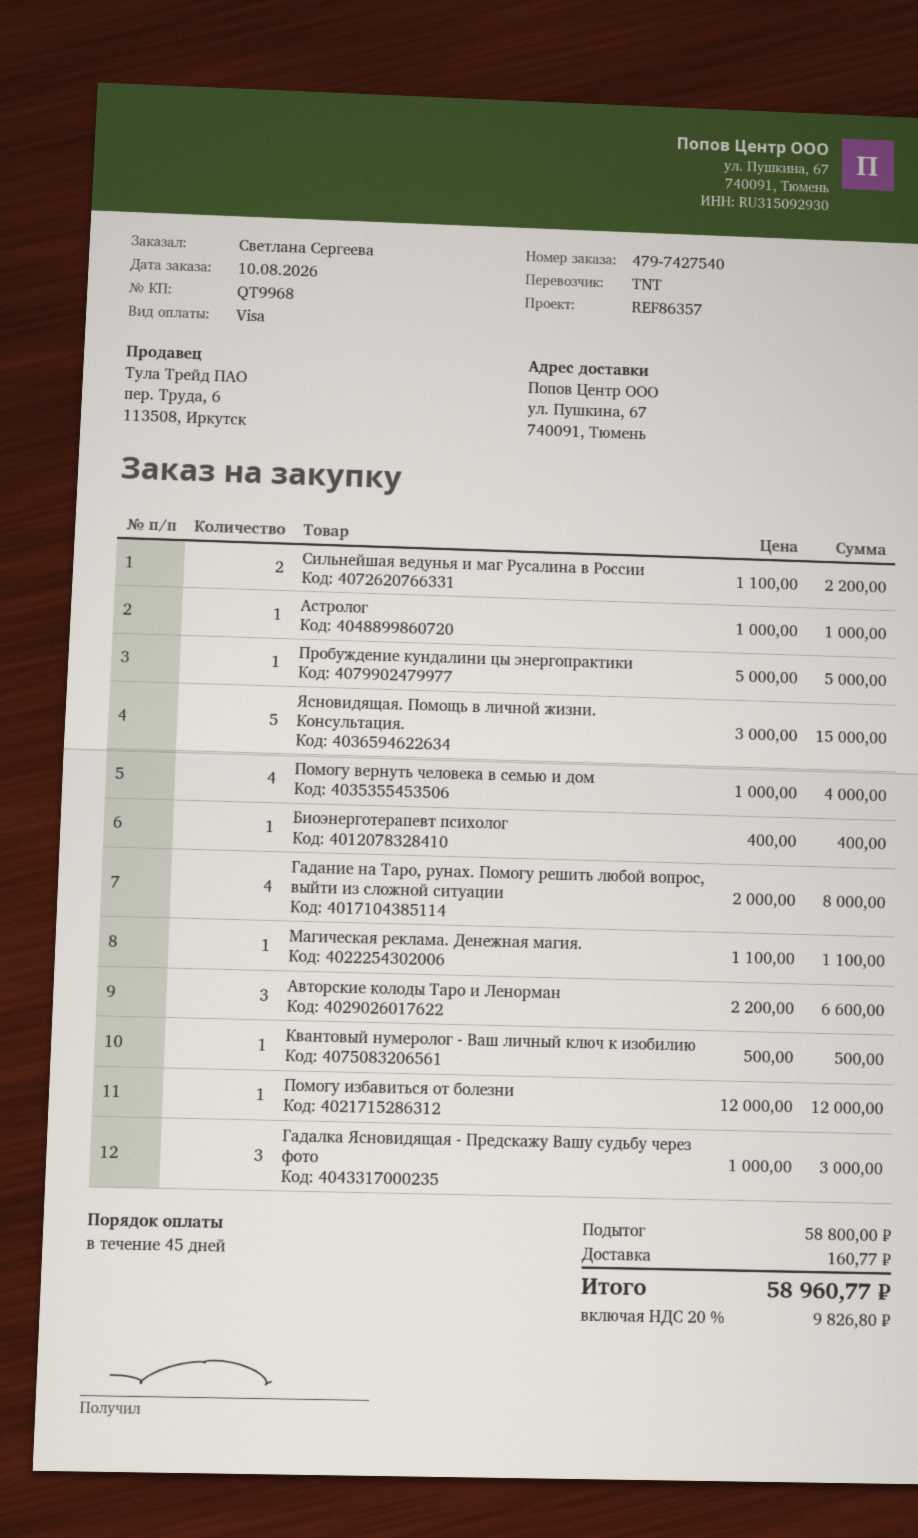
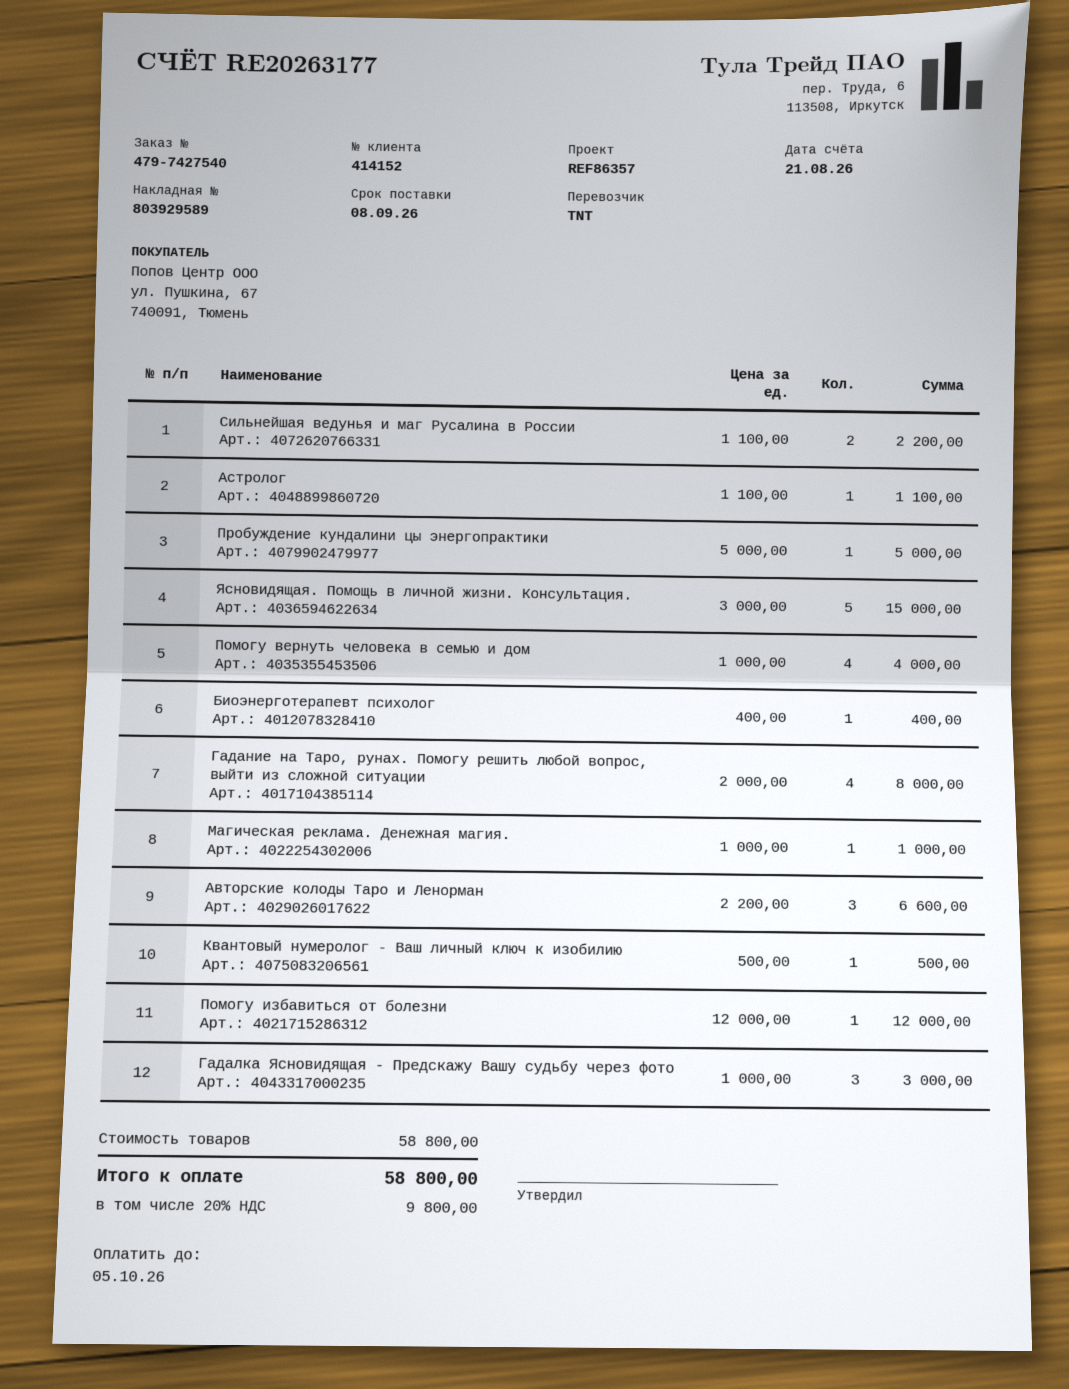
Астролог: 1 x 1000.00 = 1000.00 -> 1 x 1100.00 = 1100.00
Магическая реклама. Денежная магия.: 1 x 1100.00 = 1100.00 -> 1 x 1000.00 = 1000.00
shipping: 160.77 -> none
tax: 20% = 9826.80 -> 20% = 9800.00
total: 58960.77 -> 58800.00

